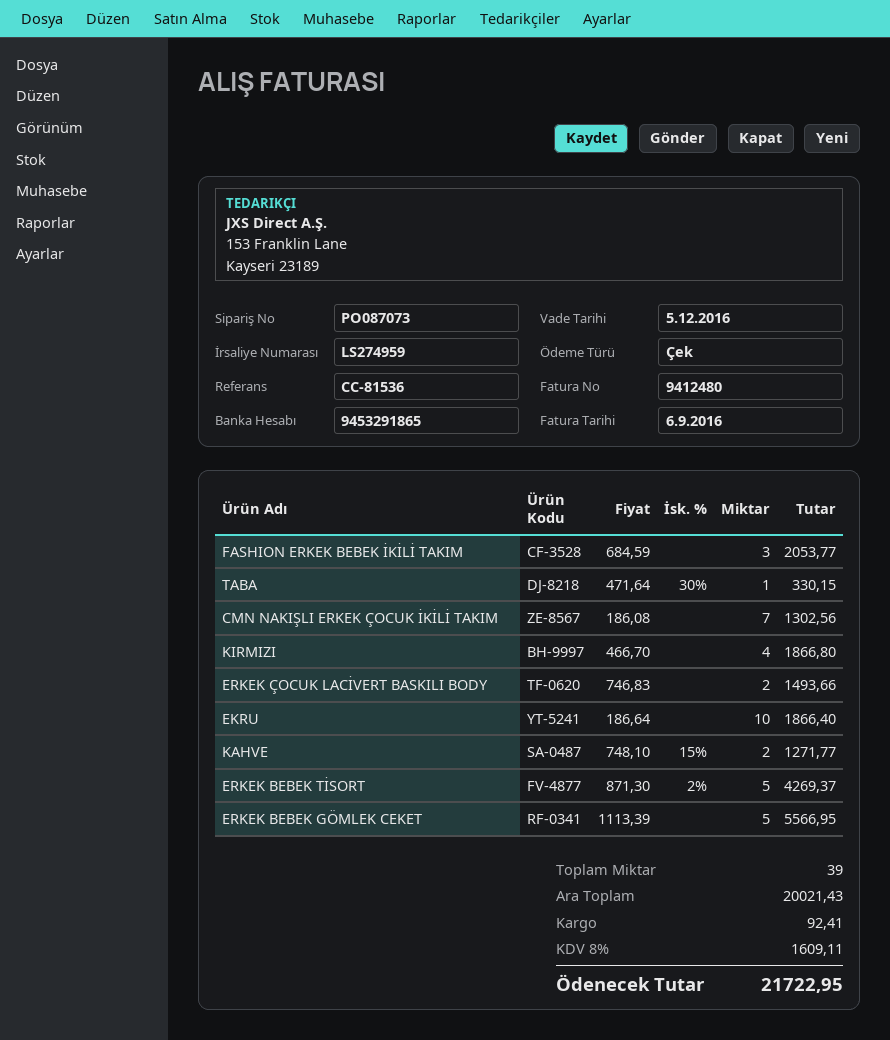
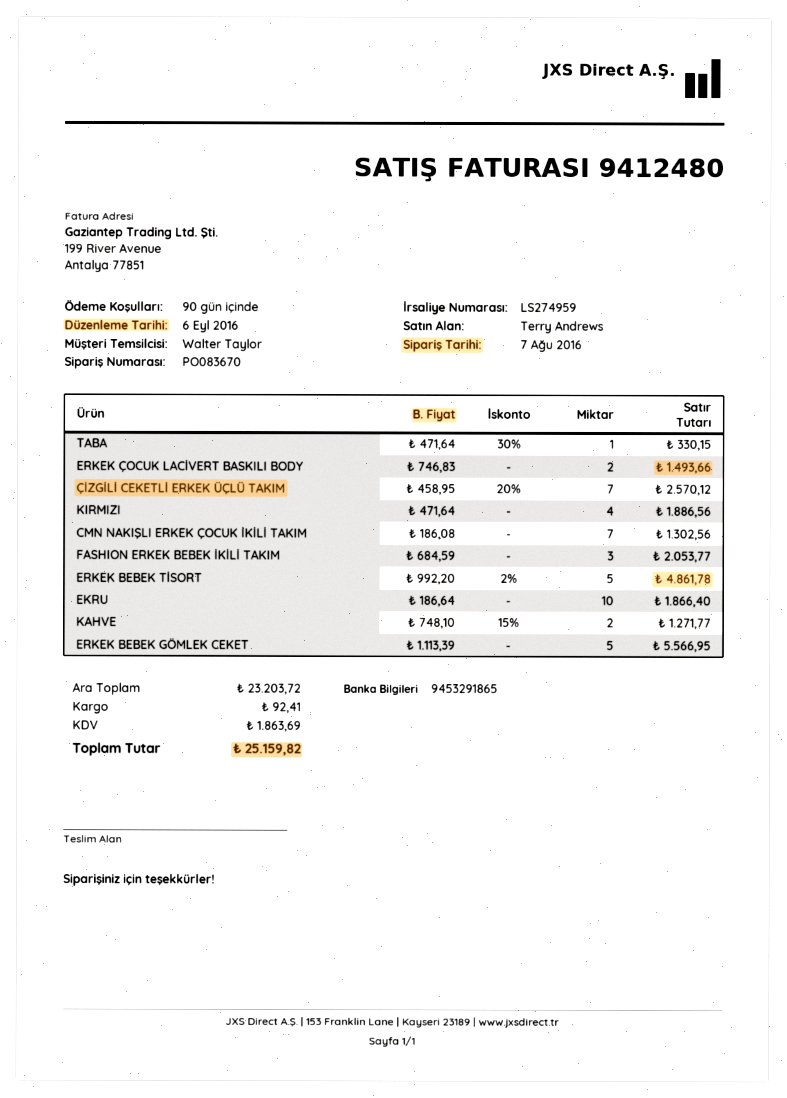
order number: PO087073 -> PO083670
KIRMIZI: 4 x 466.70 = 1866.80 -> 4 x 471.64 = 1886.56
ERKEK BEBEK TİSORT: 5 x 871.30 - 2% = 4269.37 -> 5 x 992.20 - 2% = 4861.78
ÇİZGİLİ CEKETLİ ERKEK ÜÇLÜ TAKIM: none -> 7 x 458.95 - 20% = 2570.12
subtotal: 20021.43 -> 23203.72
tax: 1609.11 -> 1863.69
total: 21722.95 -> 25159.82

